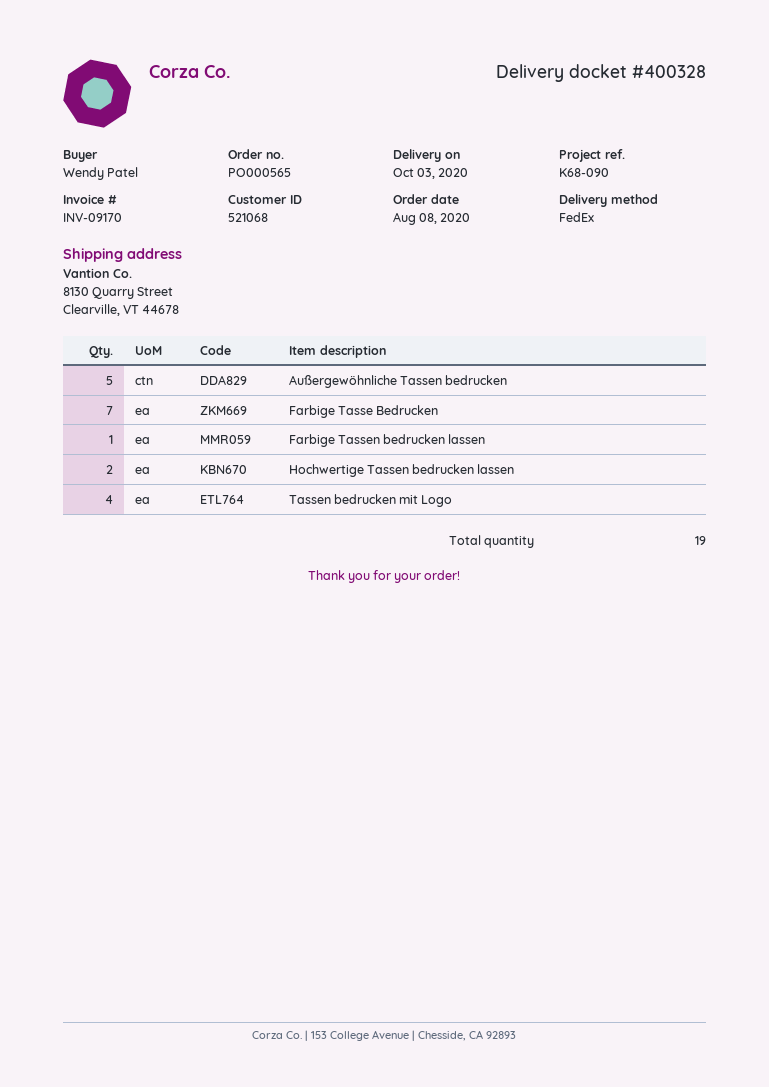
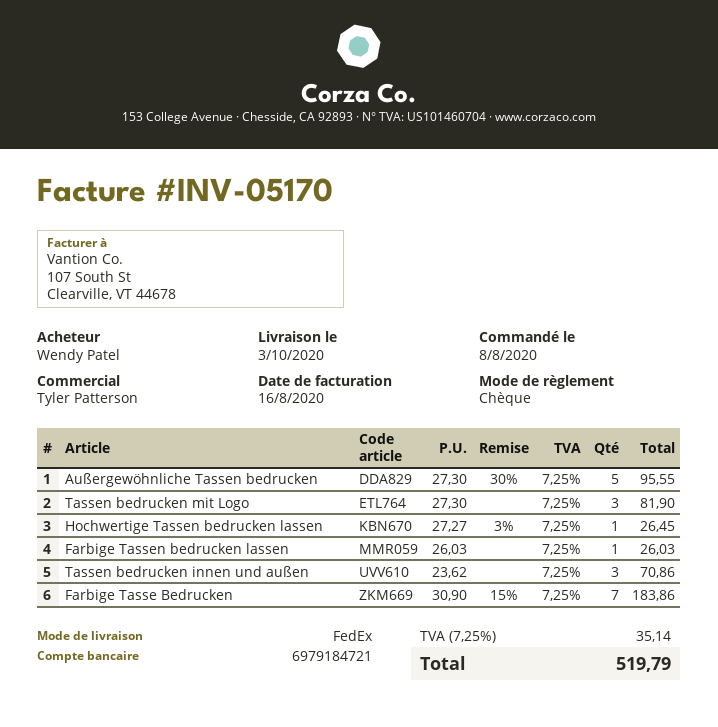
invoice number: INV-09170 -> INV-05170
Hochwertige Tassen bedrucken lassen: 2 -> 1
Tassen bedrucken mit Logo: 4 -> 3
Tassen bedrucken innen und außen: none -> 3

